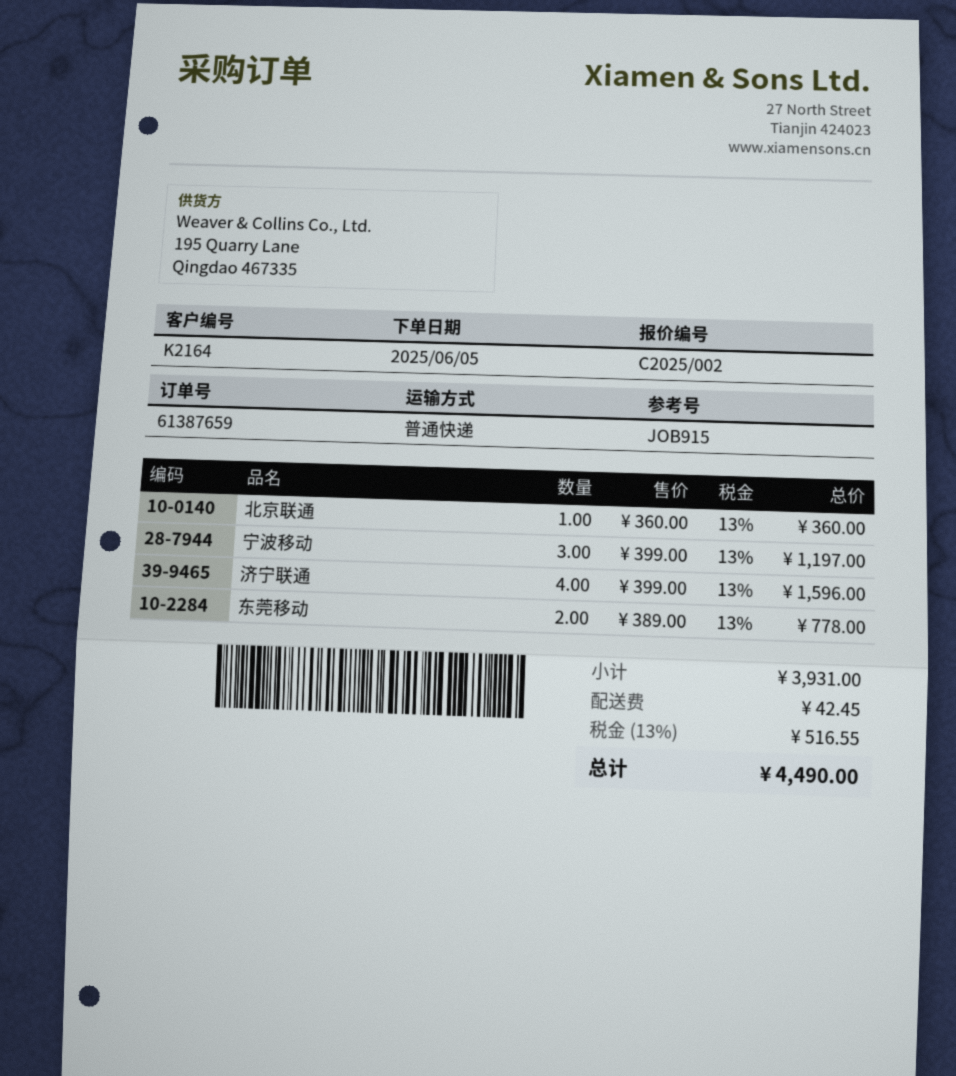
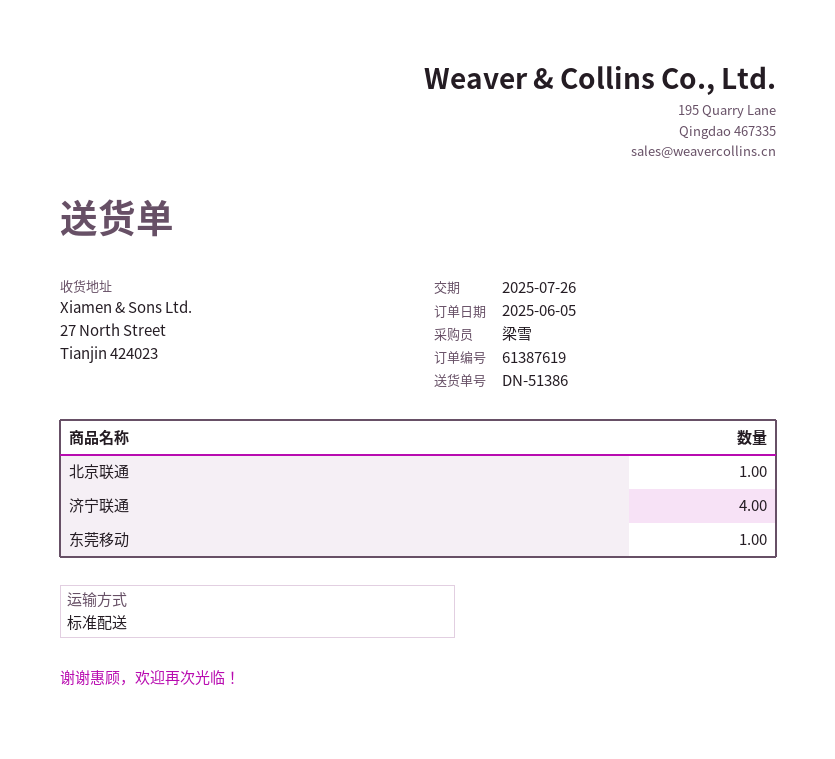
order number: 61387659 -> 61387619
宁波移动: 3 -> none
东莞移动: 2 -> 1

